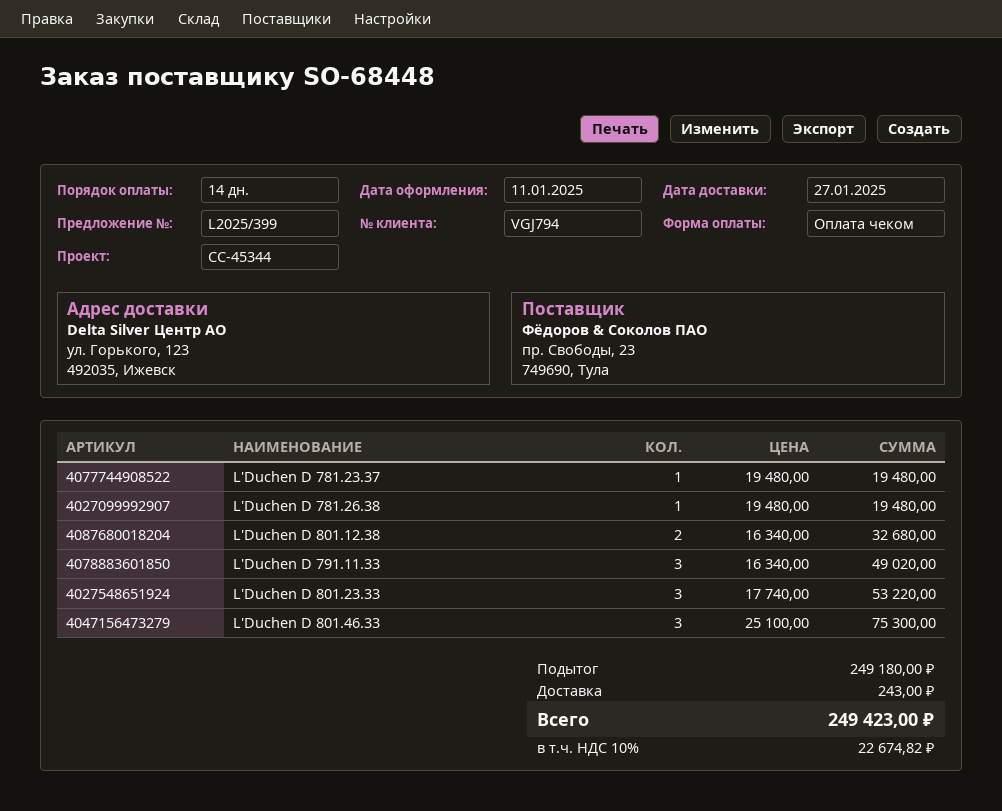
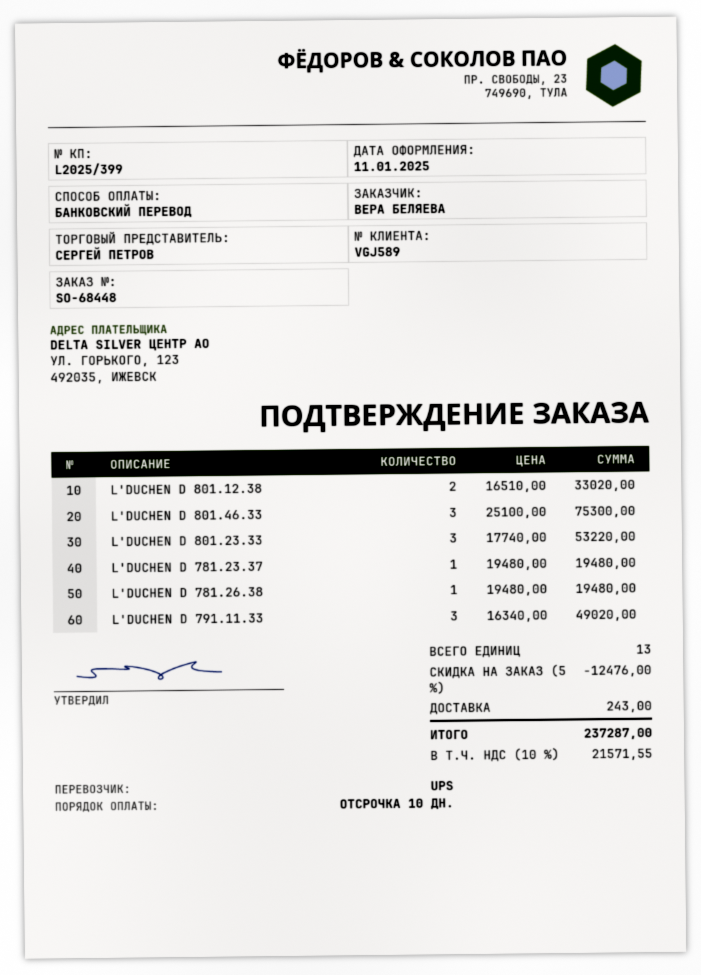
payment terms: 14 days -> 10 days
customer number: VGJ794 -> VGJ589
payment method: cheque -> bank transfer
L'Duchen D 801.12.38: 2 x 16340.00 = 32680.00 -> 2 x 16510.00 = 33020.00
discount: none -> 5% = 12476.00
tax: 10% = 22674.82 -> 10% = 21571.55
total: 249423.00 -> 237287.00

